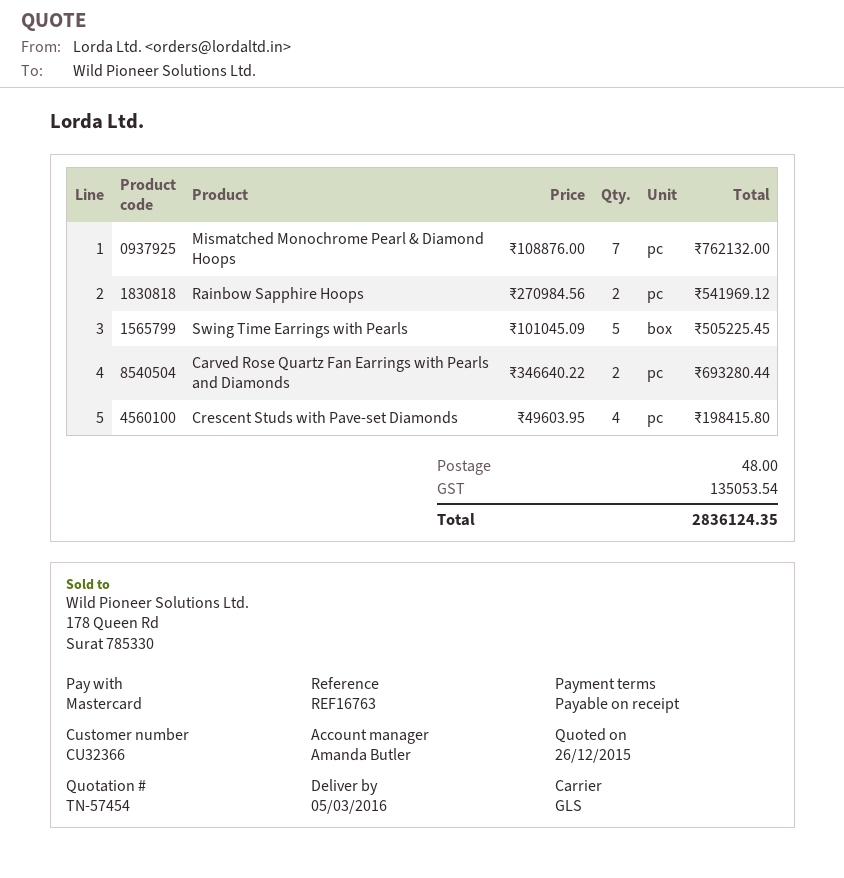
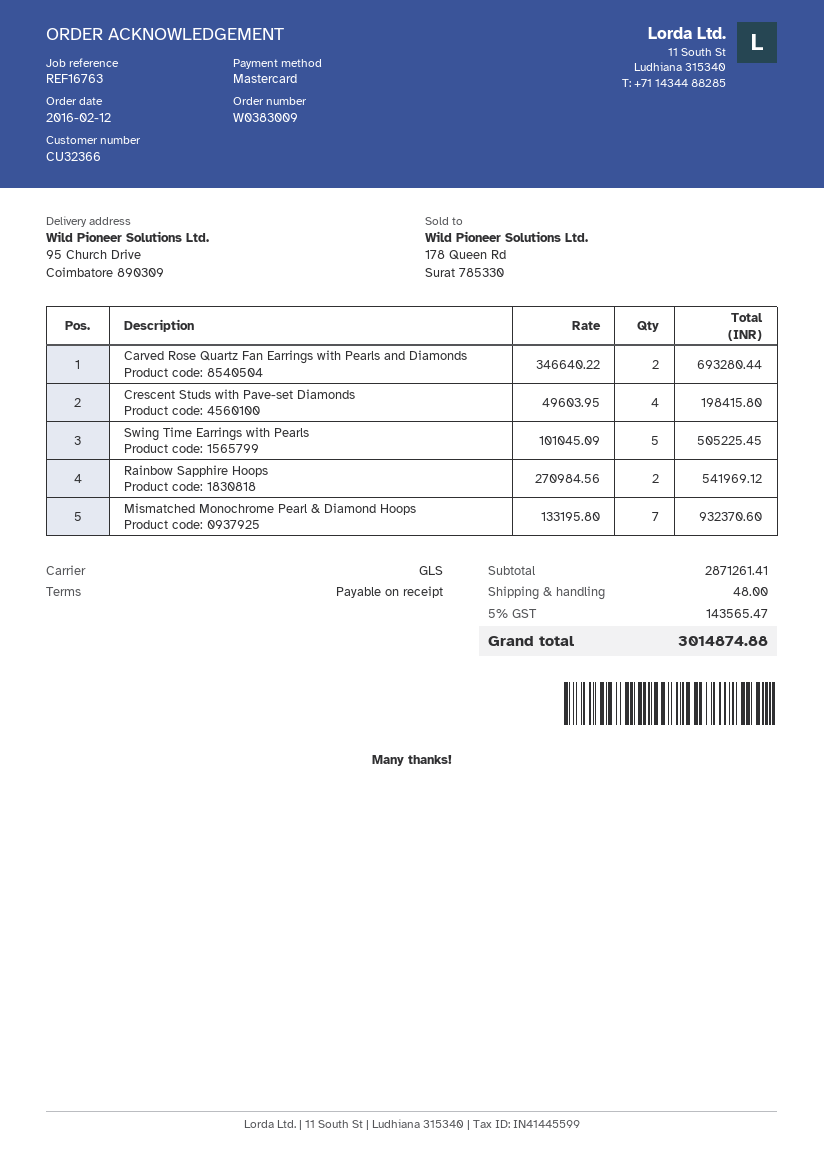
Mismatched Monochrome Pearl & Diamond Hoops: 7 x 108876.00 = 762132.00 -> 7 x 133195.80 = 932370.60
tax: 135053.54 -> 143565.47
total: 2836124.35 -> 3014874.88

